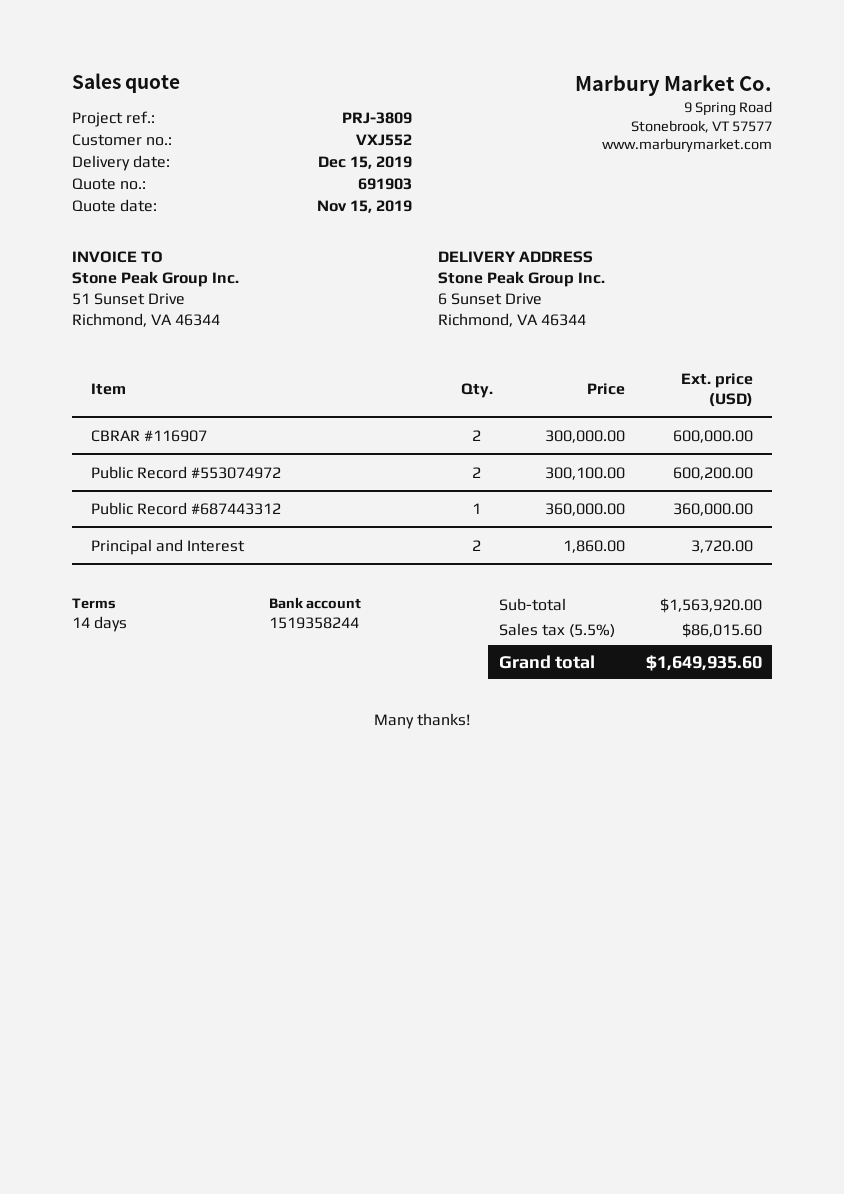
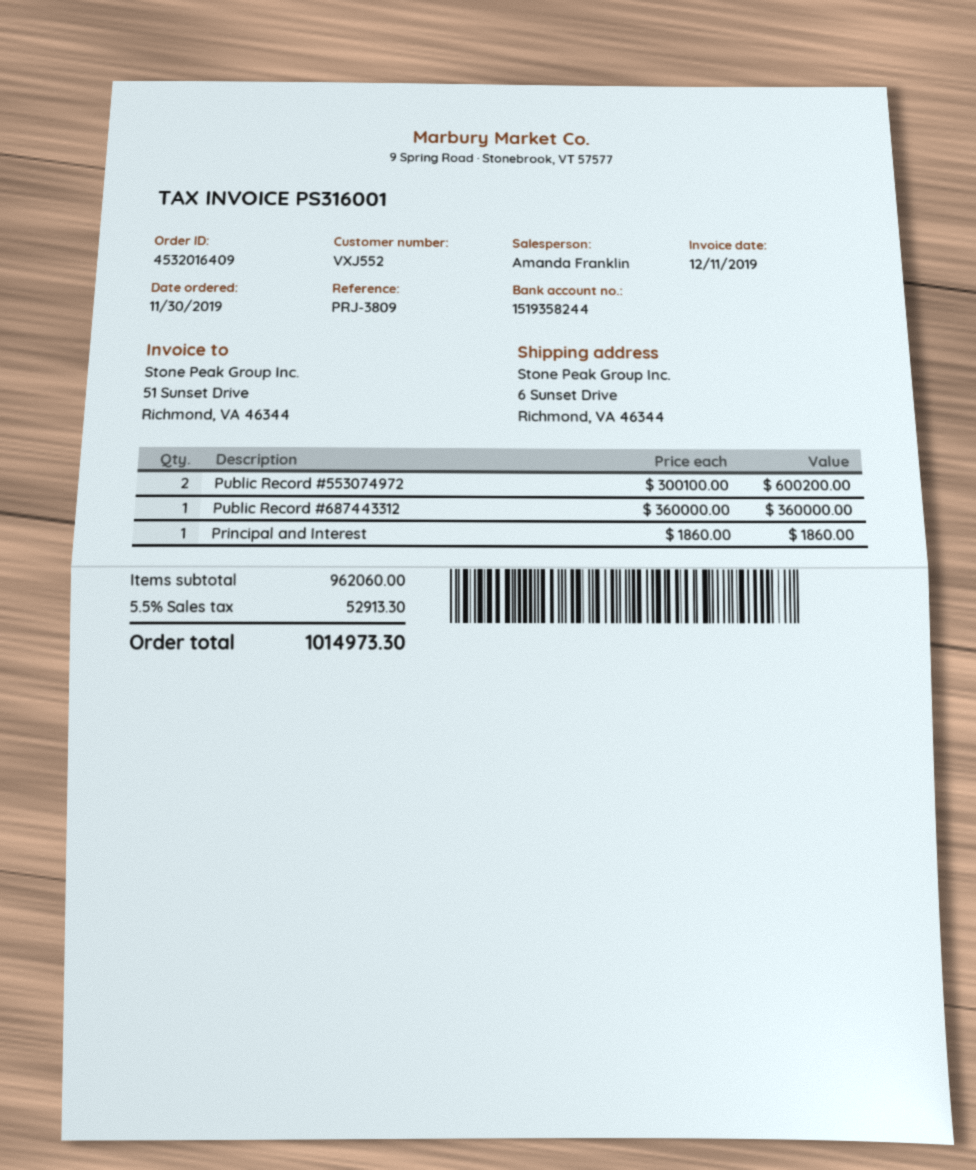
CBRAR #116907: 2 x 300000.00 = 600000.00 -> none
Principal and Interest: 2 x 1860.00 = 3720.00 -> 1 x 1860.00 = 1860.00
subtotal: 1563920.00 -> 962060.00
tax: 5.5% = 86015.60 -> 5.5% = 52913.30
total: 1649935.60 -> 1014973.30

